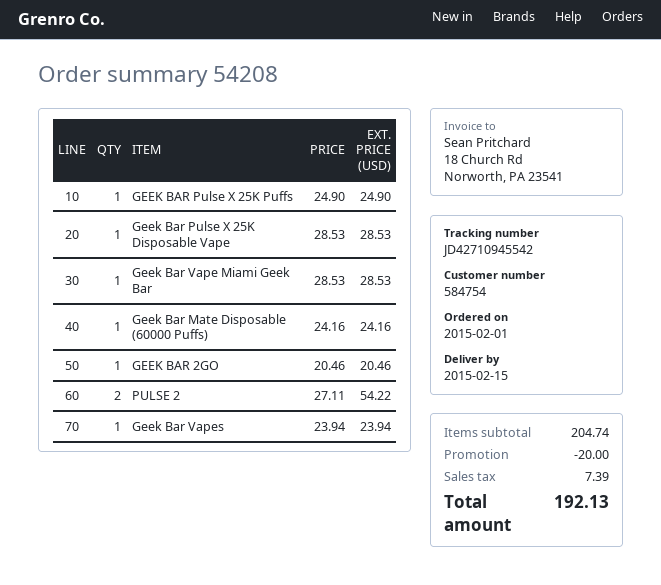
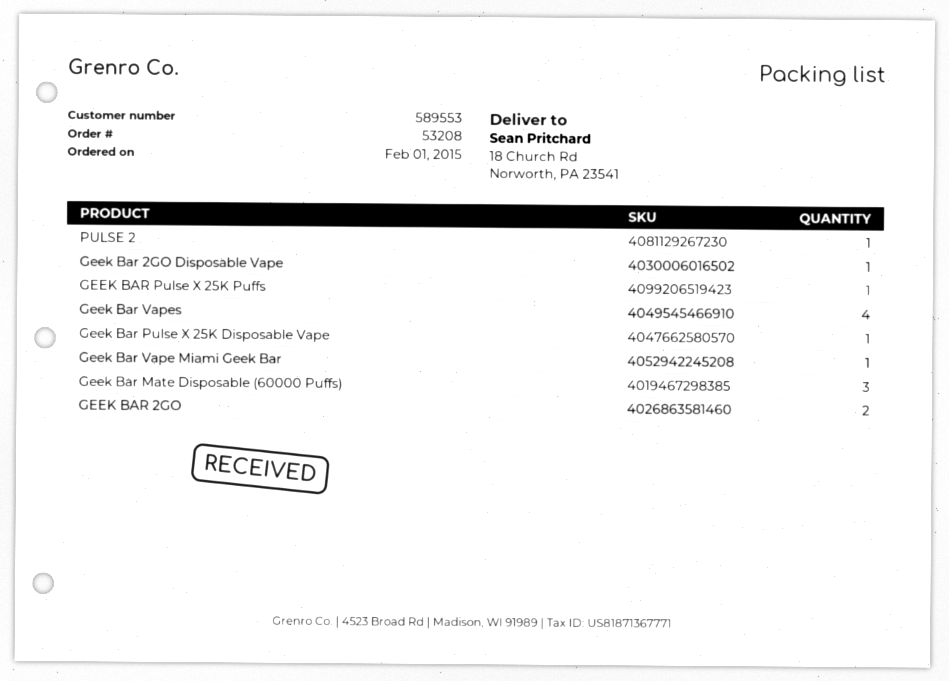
order number: 54208 -> 53208
customer number: 584754 -> 589553
Geek Bar Mate Disposable (60000 Puffs): 1 -> 3
GEEK BAR 2GO: 1 -> 2
PULSE 2: 2 -> 1
Geek Bar Vapes: 1 -> 4
Geek Bar 2GO Disposable Vape: none -> 1

